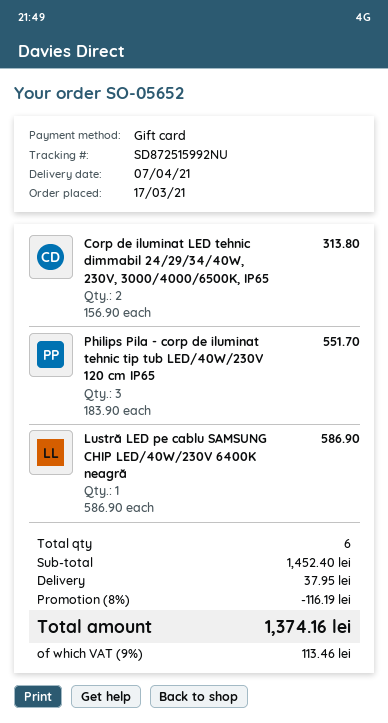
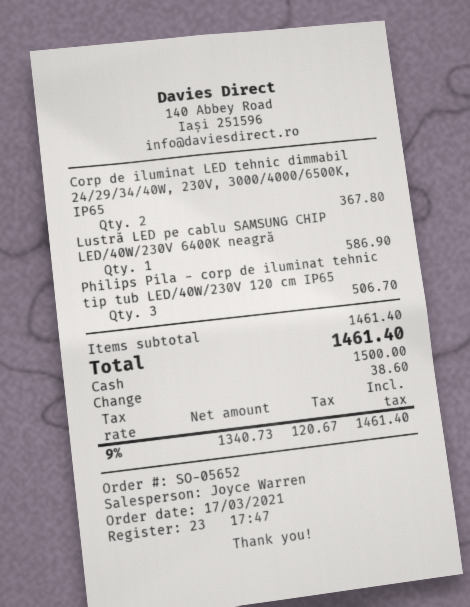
payment method: gift card -> cash
Corp de iluminat LED tehnic dimmabil 24/29/34/40W, 230V, 3000/4000/6500K, IP65: 2 for 313.80 -> 2 for 367.80
Philips Pila - corp de iluminat tehnic tip tub LED/40W/230V 120 cm IP65: 3 for 551.70 -> 3 for 506.70
subtotal: 1452.40 -> 1461.40
discount: 8% = 116.19 -> none
shipping: 37.95 -> none
tax: 9% = 113.46 -> 9% = 120.67
total: 1374.16 -> 1461.40

